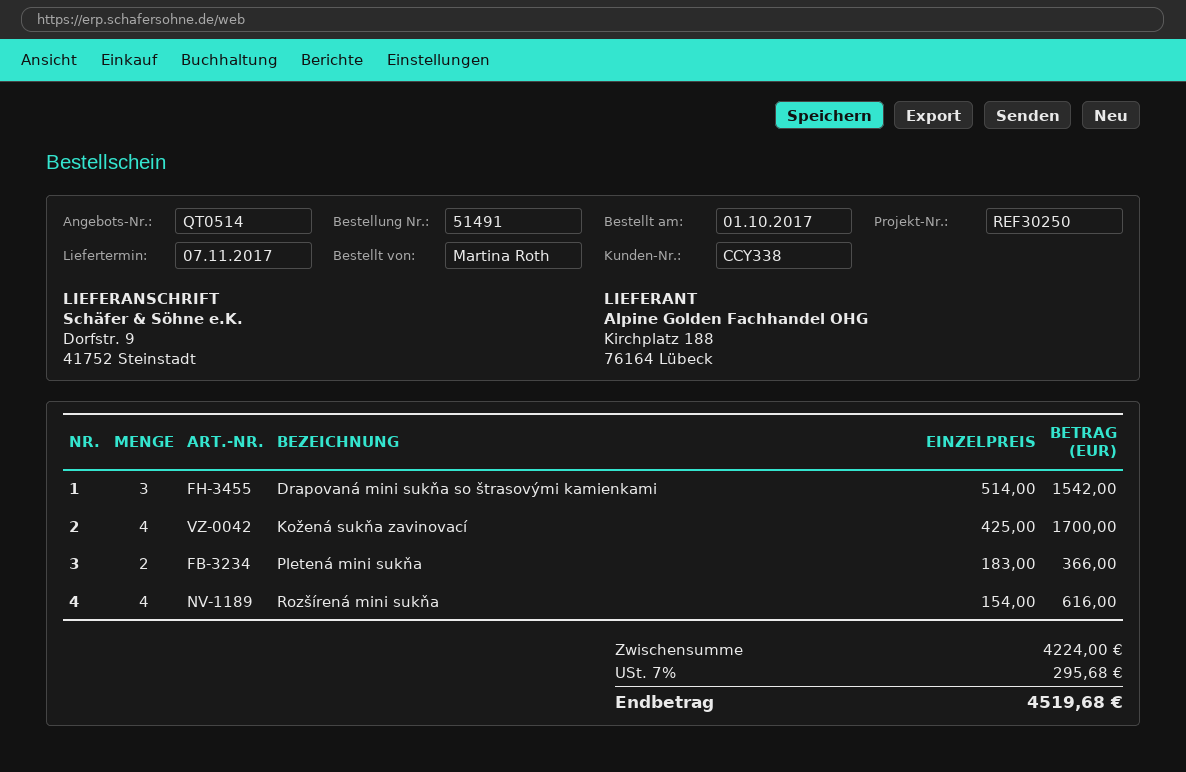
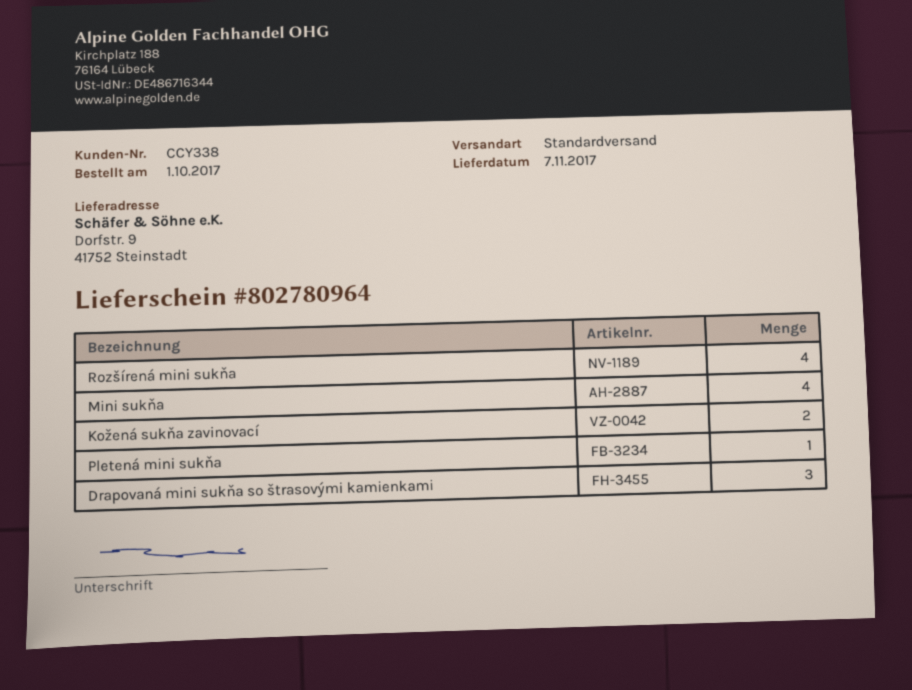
Kožená sukňa zavinovací: 4 -> 2
Pletená mini sukňa: 2 -> 1
Mini sukňa: none -> 4

